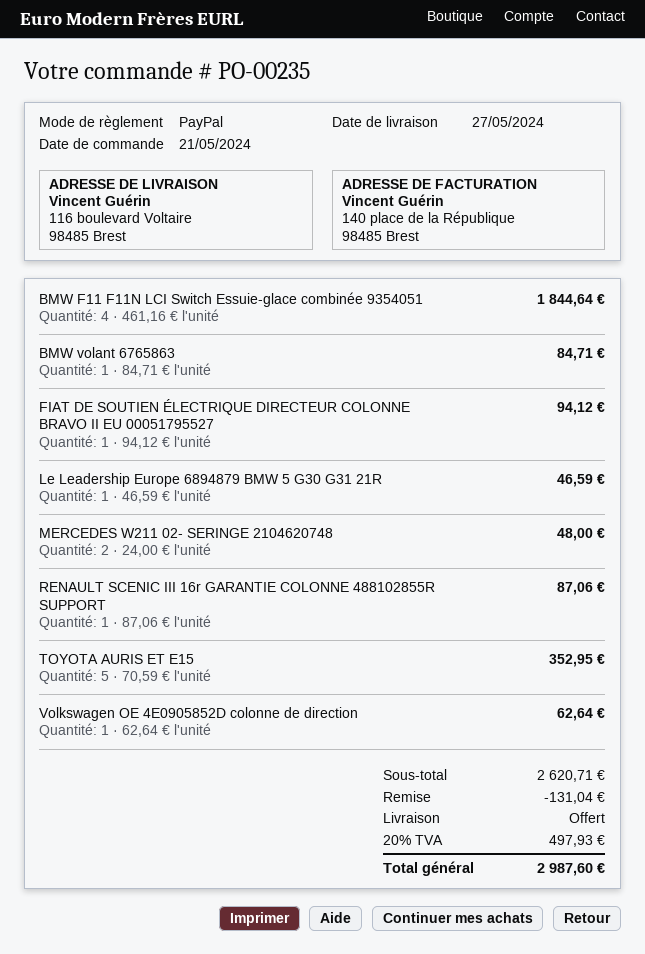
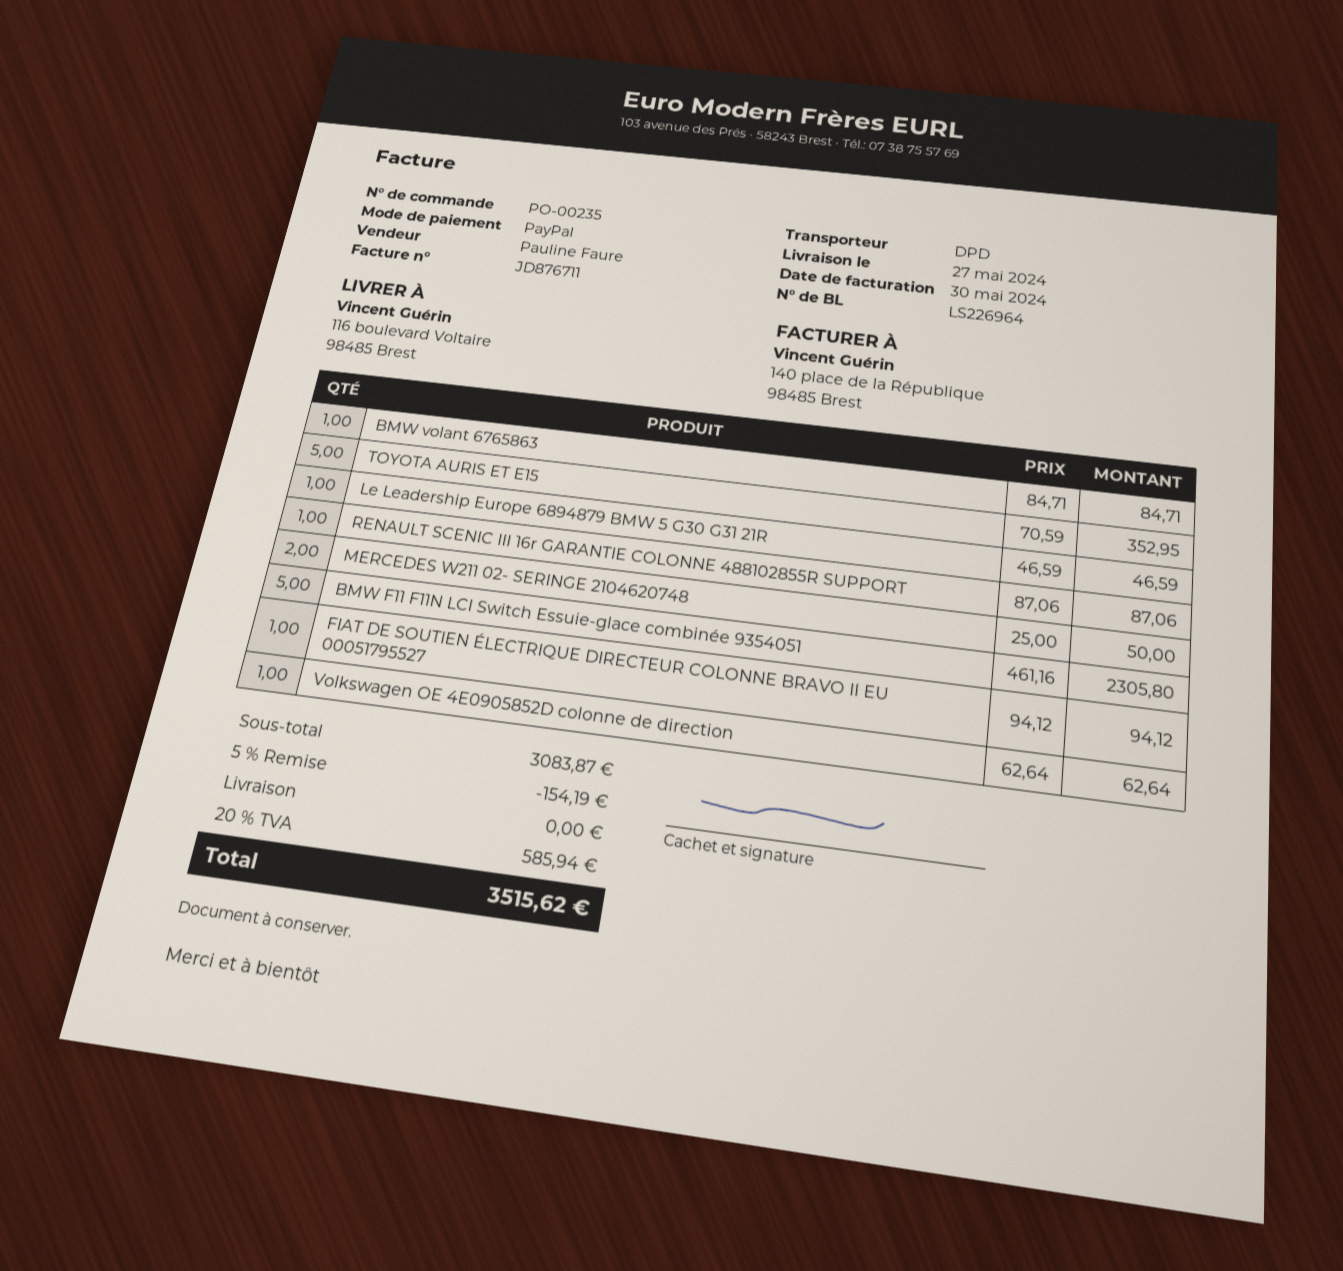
BMW F11 F11N LCI Switch Essuie-glace combinée 9354051: 4 x 461.16 = 1844.64 -> 5 x 461.16 = 2305.80
MERCEDES W211 02- SERINGE 2104620748: 2 x 24.00 = 48.00 -> 2 x 25.00 = 50.00
subtotal: 2620.71 -> 3083.87
discount: 131.04 -> 154.19
tax: 20% = 497.93 -> 20% = 585.94
total: 2987.60 -> 3515.62

